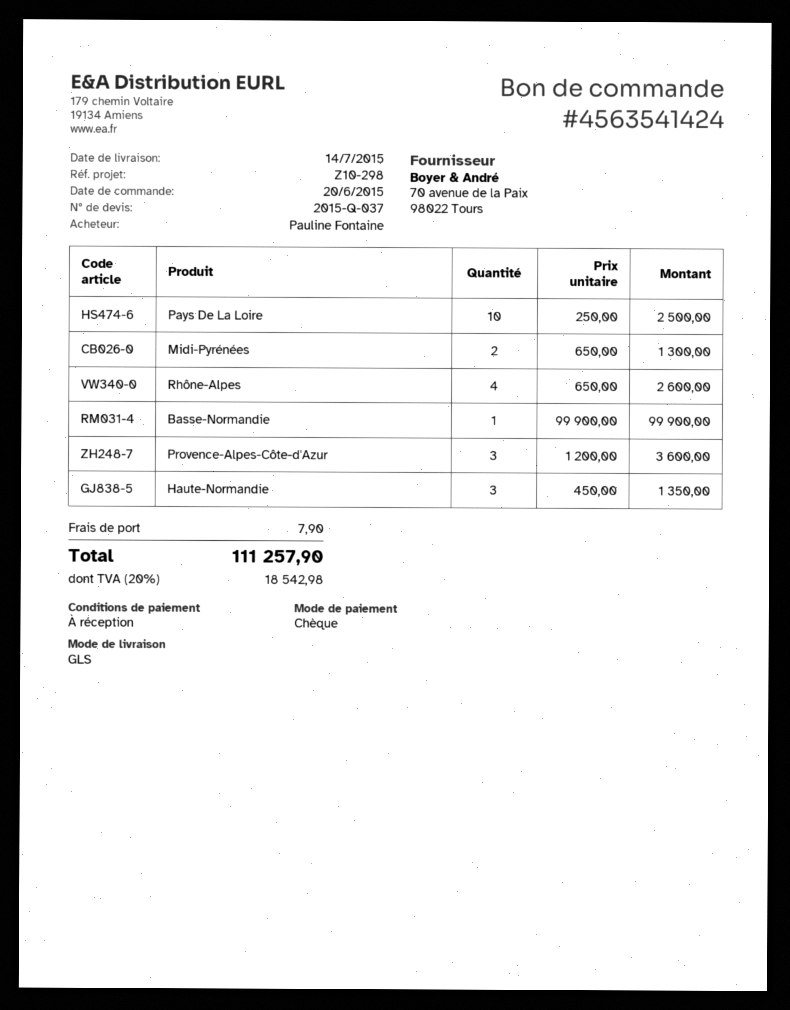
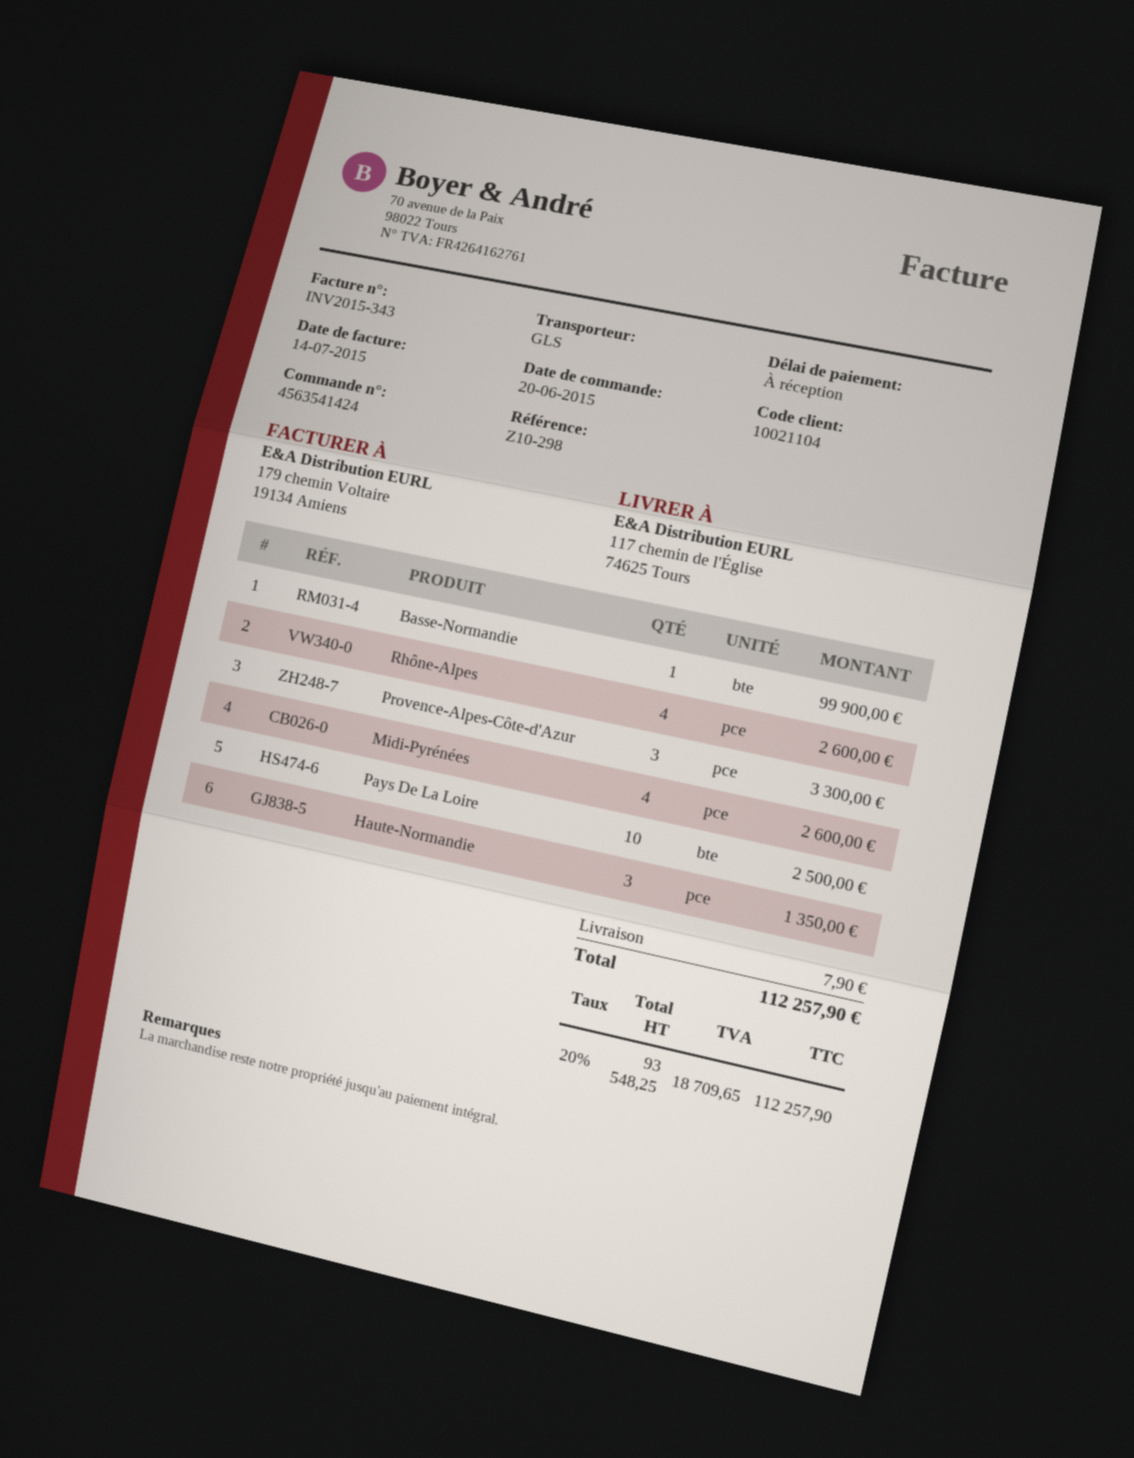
Midi-Pyrénées: 2 for 1300.00 -> 4 for 2600.00
Provence-Alpes-Côte-d'Azur: 3 for 3600.00 -> 3 for 3300.00
tax: 20% = 18542.98 -> 20% = 18709.65
total: 111257.90 -> 112257.90

